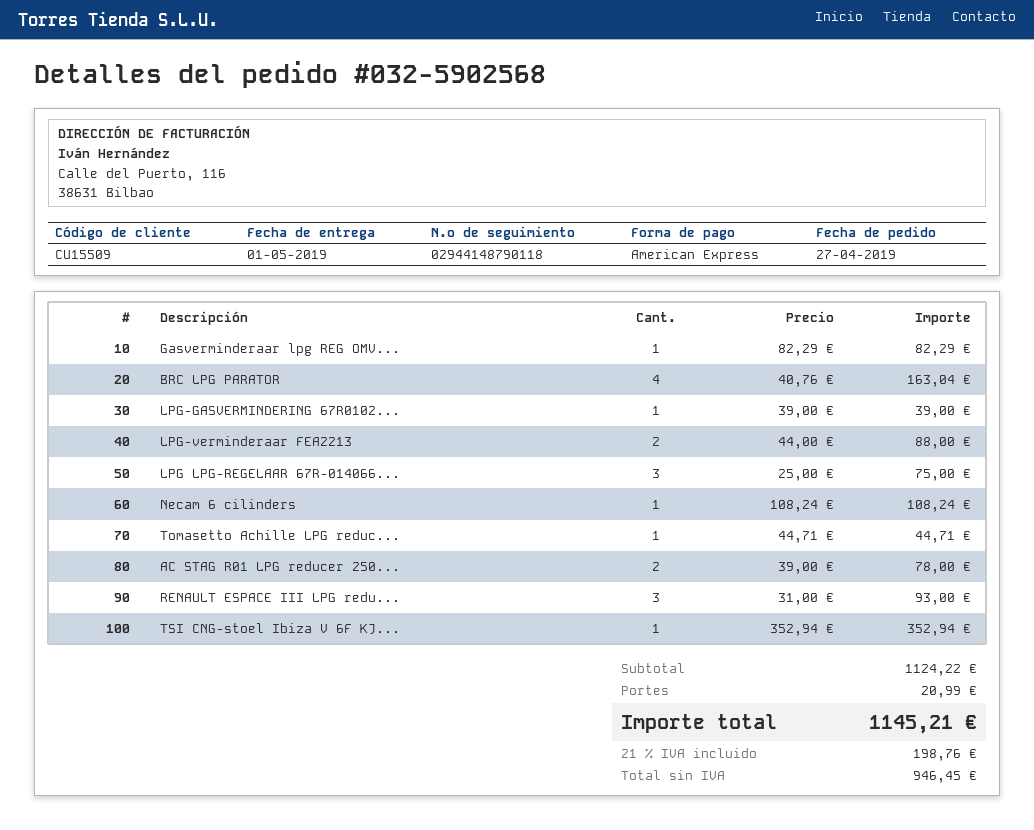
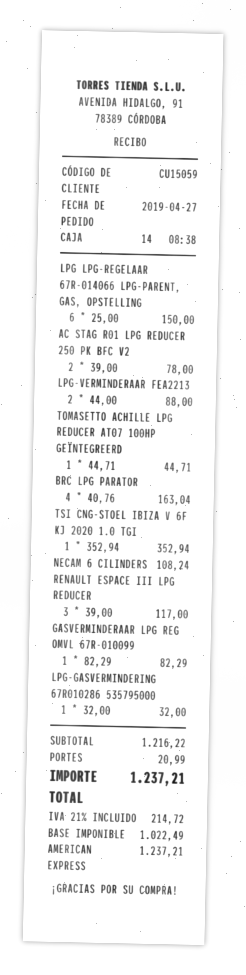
customer number: CU15509 -> CU15059
LPG-GASVERMINDERING 67R0102...: 1 x 39.00 = 39.00 -> 1 x 32.00 = 32.00
LPG LPG-REGELAAR 67R-014066...: 3 x 25.00 = 75.00 -> 6 x 25.00 = 150.00
RENAULT ESPACE III LPG redu...: 3 x 31.00 = 93.00 -> 3 x 39.00 = 117.00
subtotal: 1124.22 -> 1216.22
net: 946.45 -> 1022.49
tax: 21% = 198.76 -> 21% = 214.72
total: 1145.21 -> 1237.21

